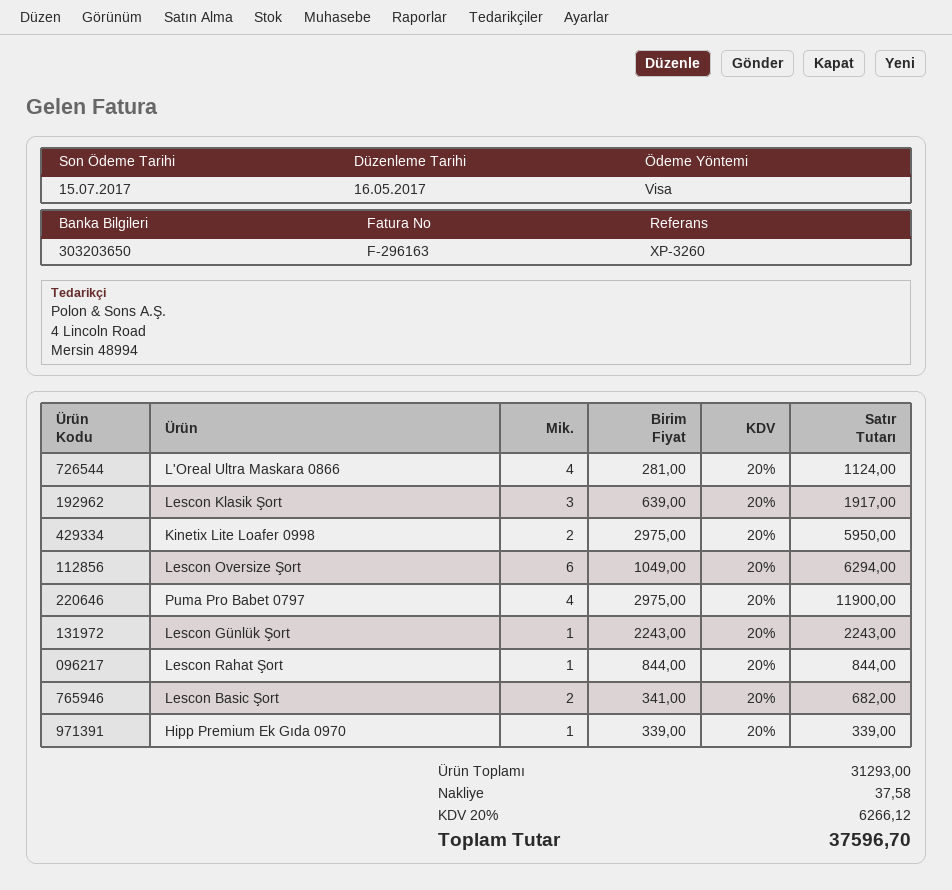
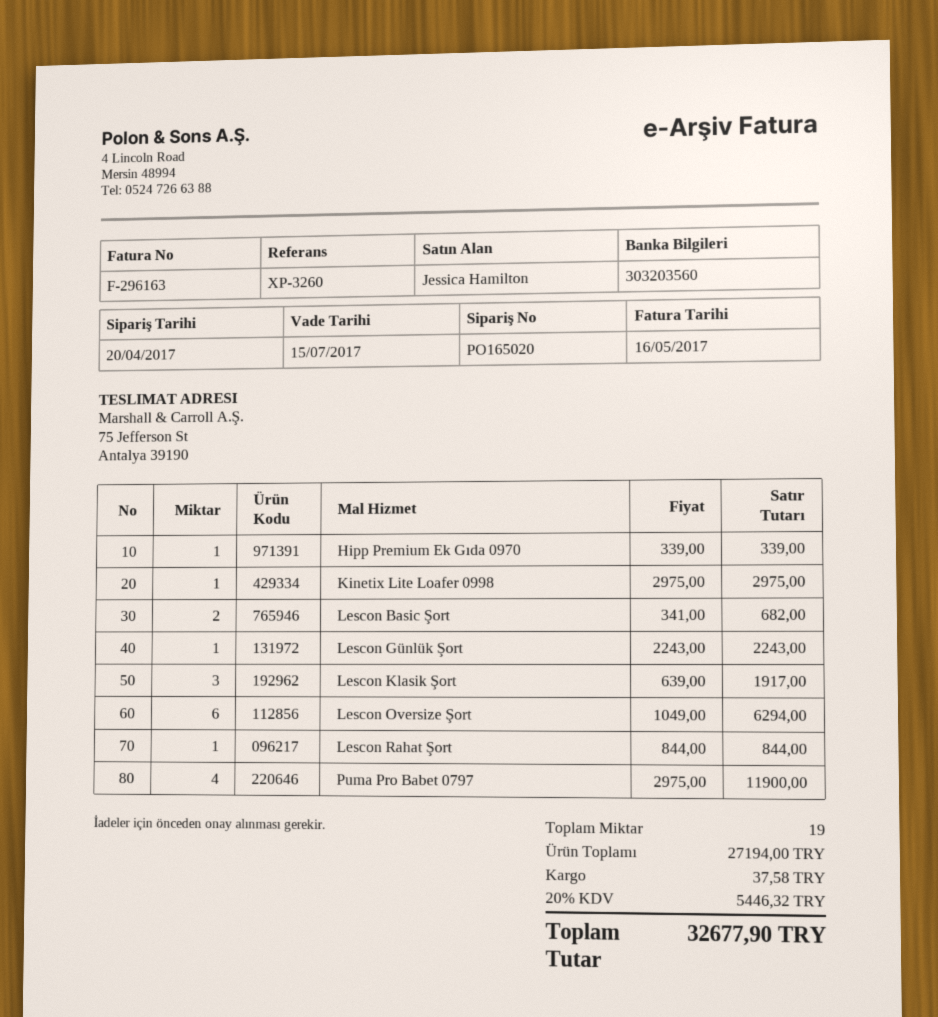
bank account: 303203650 -> 303203560
L'Oreal Ultra Maskara 0866: 4 x 281.00 = 1124.00 -> none
Kinetix Lite Loafer 0998: 2 x 2975.00 = 5950.00 -> 1 x 2975.00 = 2975.00
subtotal: 31293.00 -> 27194.00
tax: 20% = 6266.12 -> 20% = 5446.32
total: 37596.70 -> 32677.90

